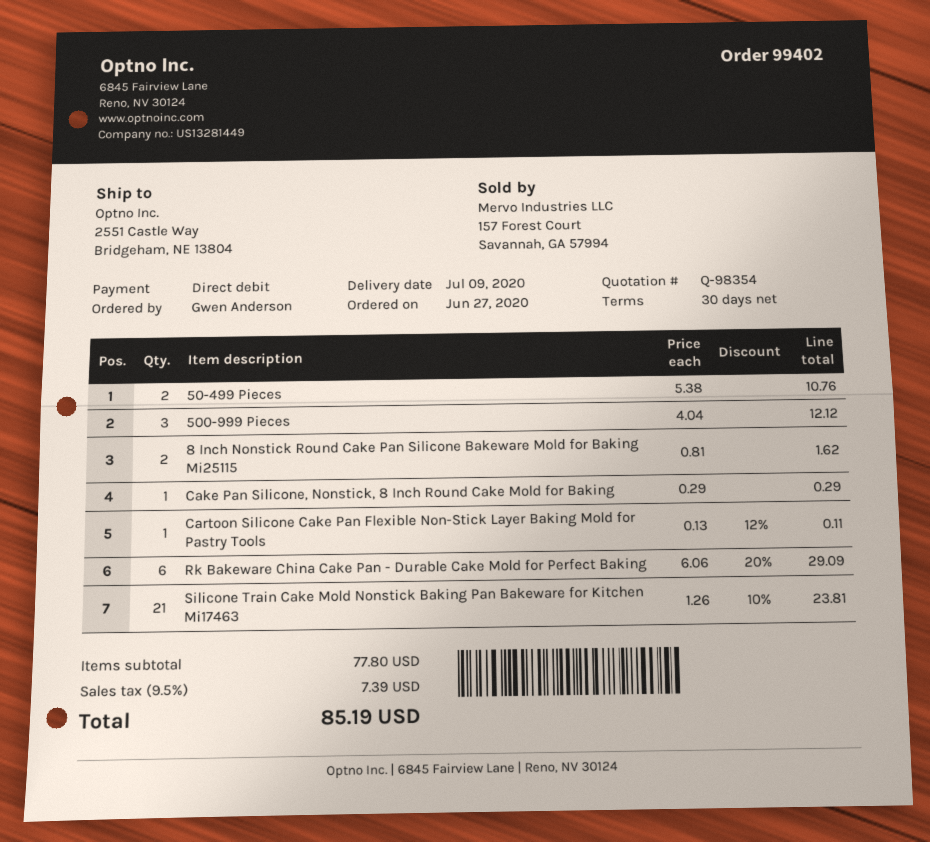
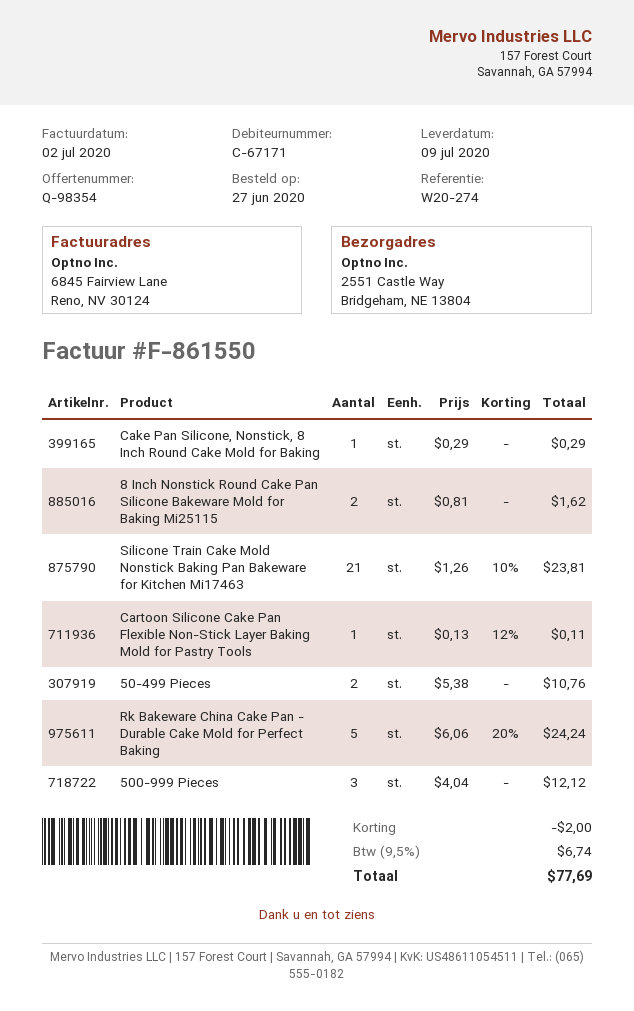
Rk Bakeware China Cake Pan - Durable Cake Mold for Perfect Baking: 6 x 6.06 - 20% = 29.09 -> 5 x 6.06 - 20% = 24.24
discount: none -> 2.00
tax: 9.5% = 7.39 -> 9.5% = 6.74
total: 85.19 -> 77.69

